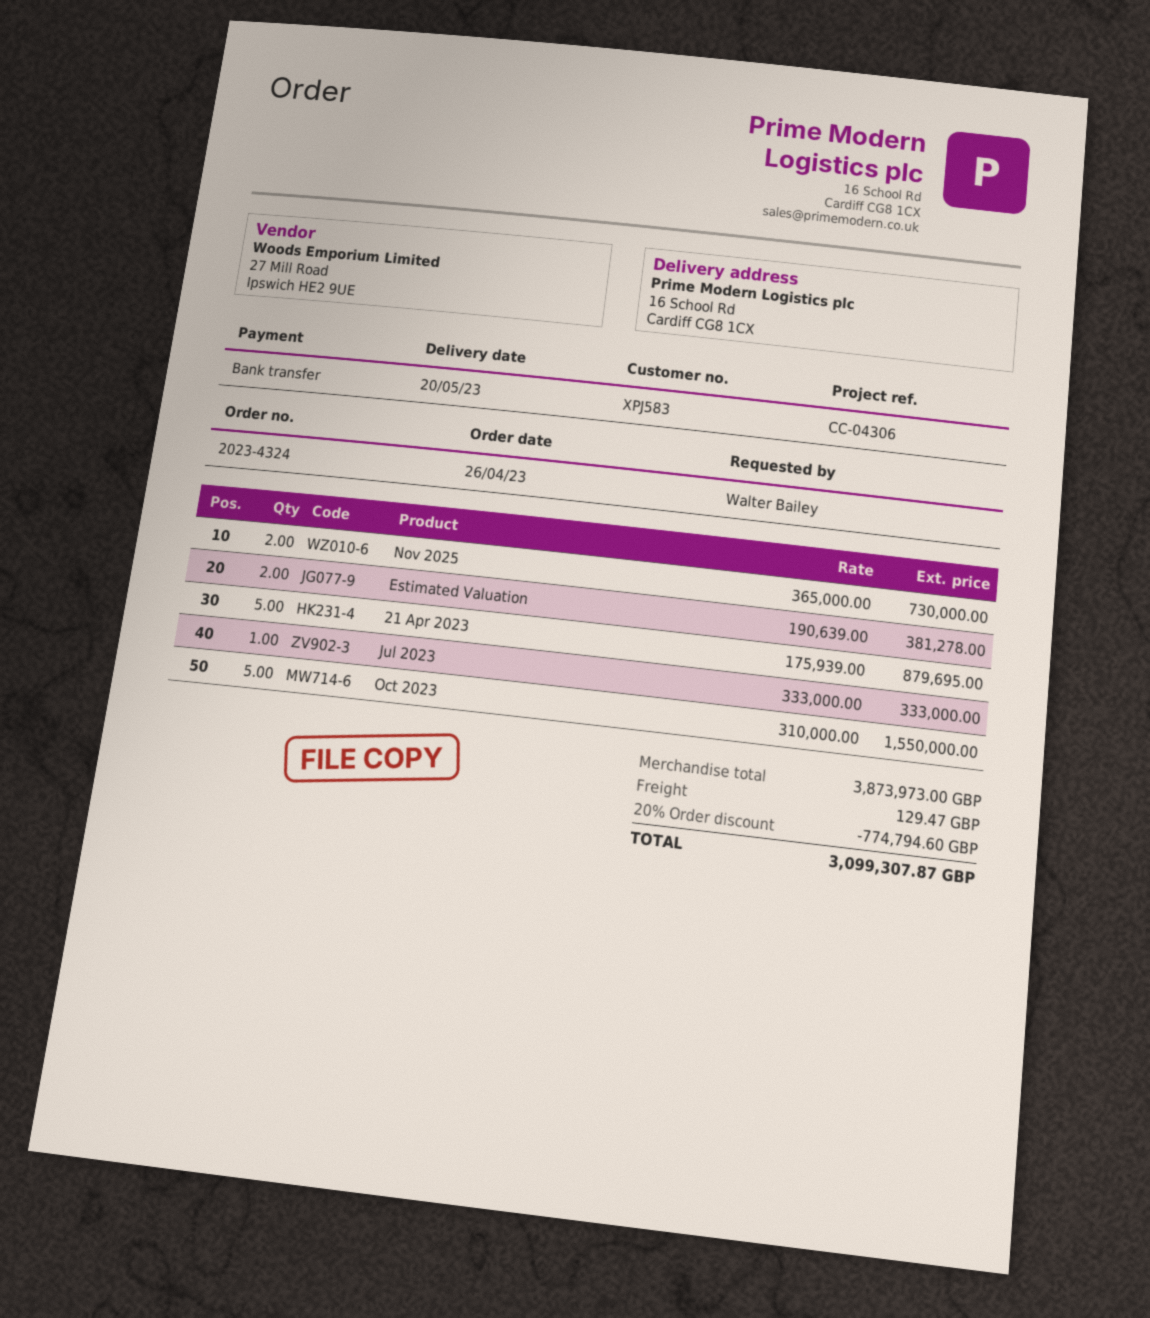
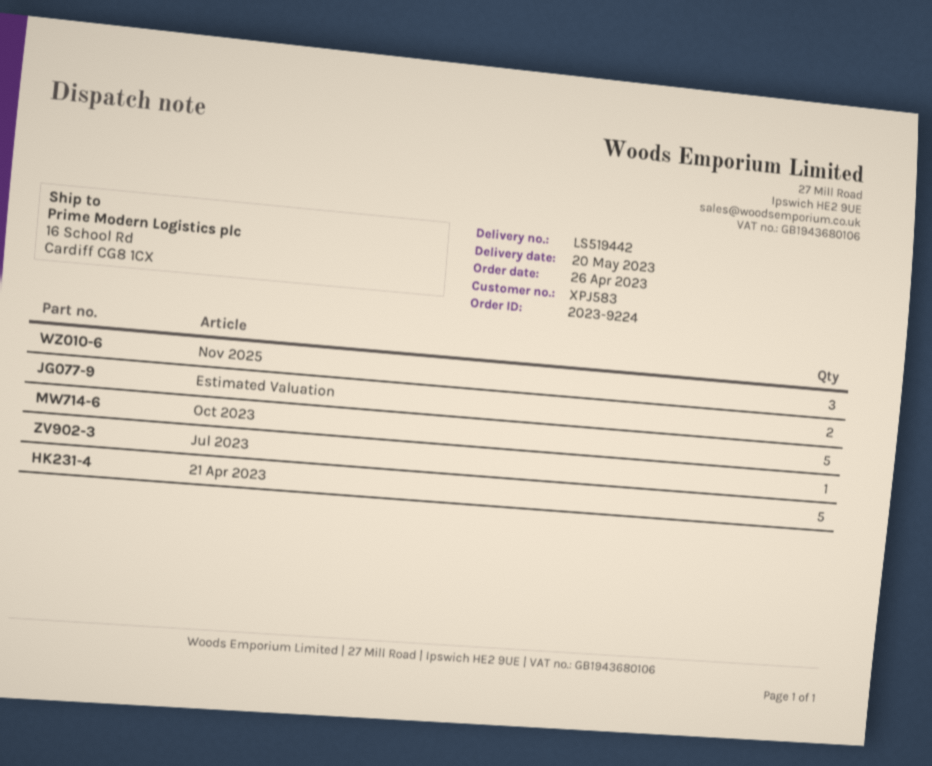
order number: 2023-4324 -> 2023-9224
Nov 2025: 2 -> 3

